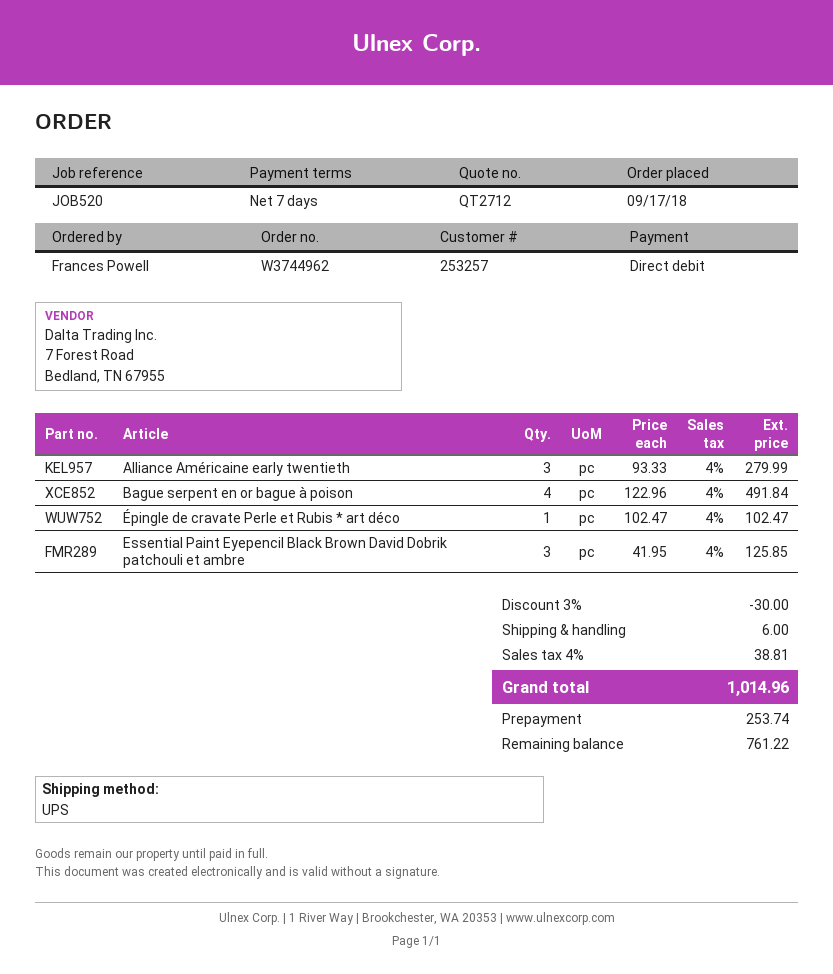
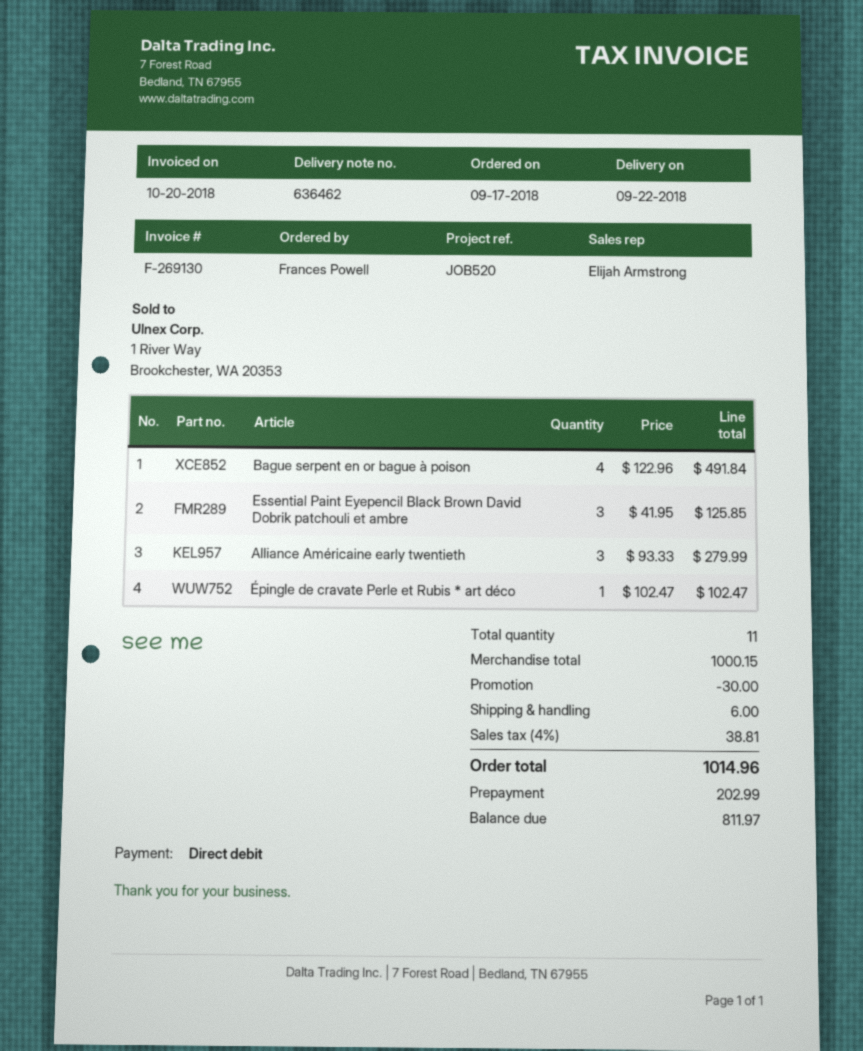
deposit: 253.74 -> 202.99
balance: 761.22 -> 811.97

